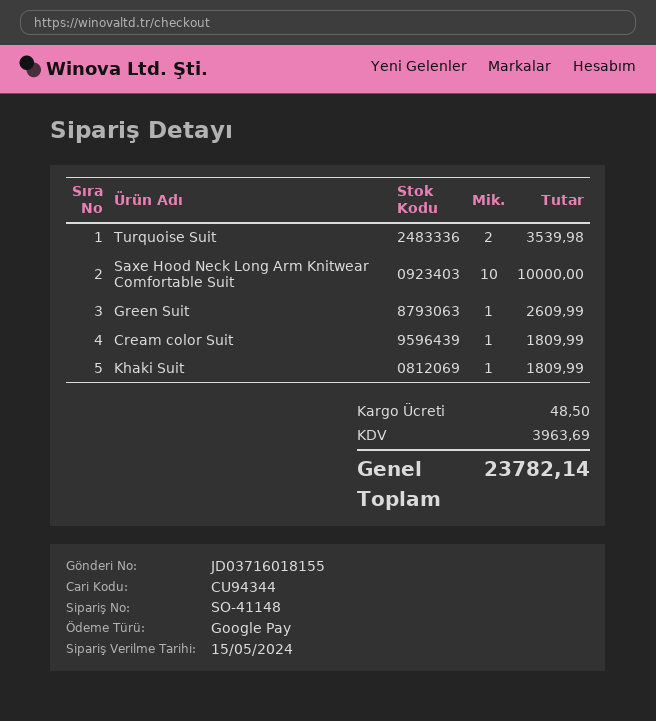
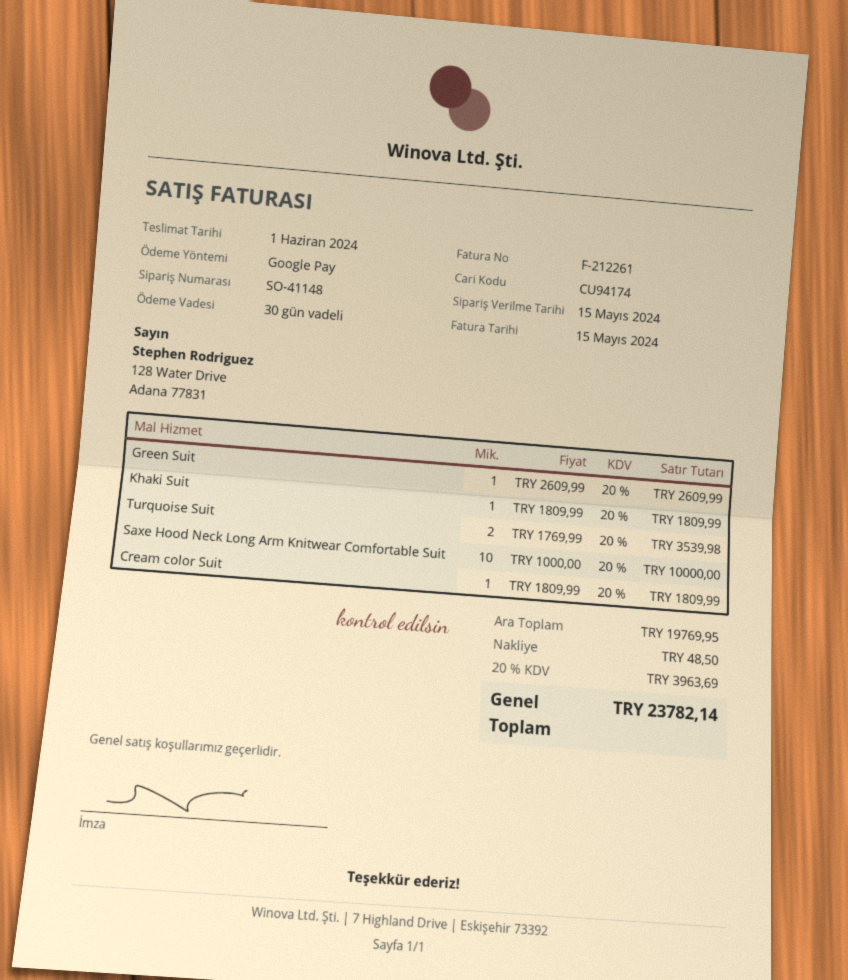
customer number: CU94344 -> CU94174

